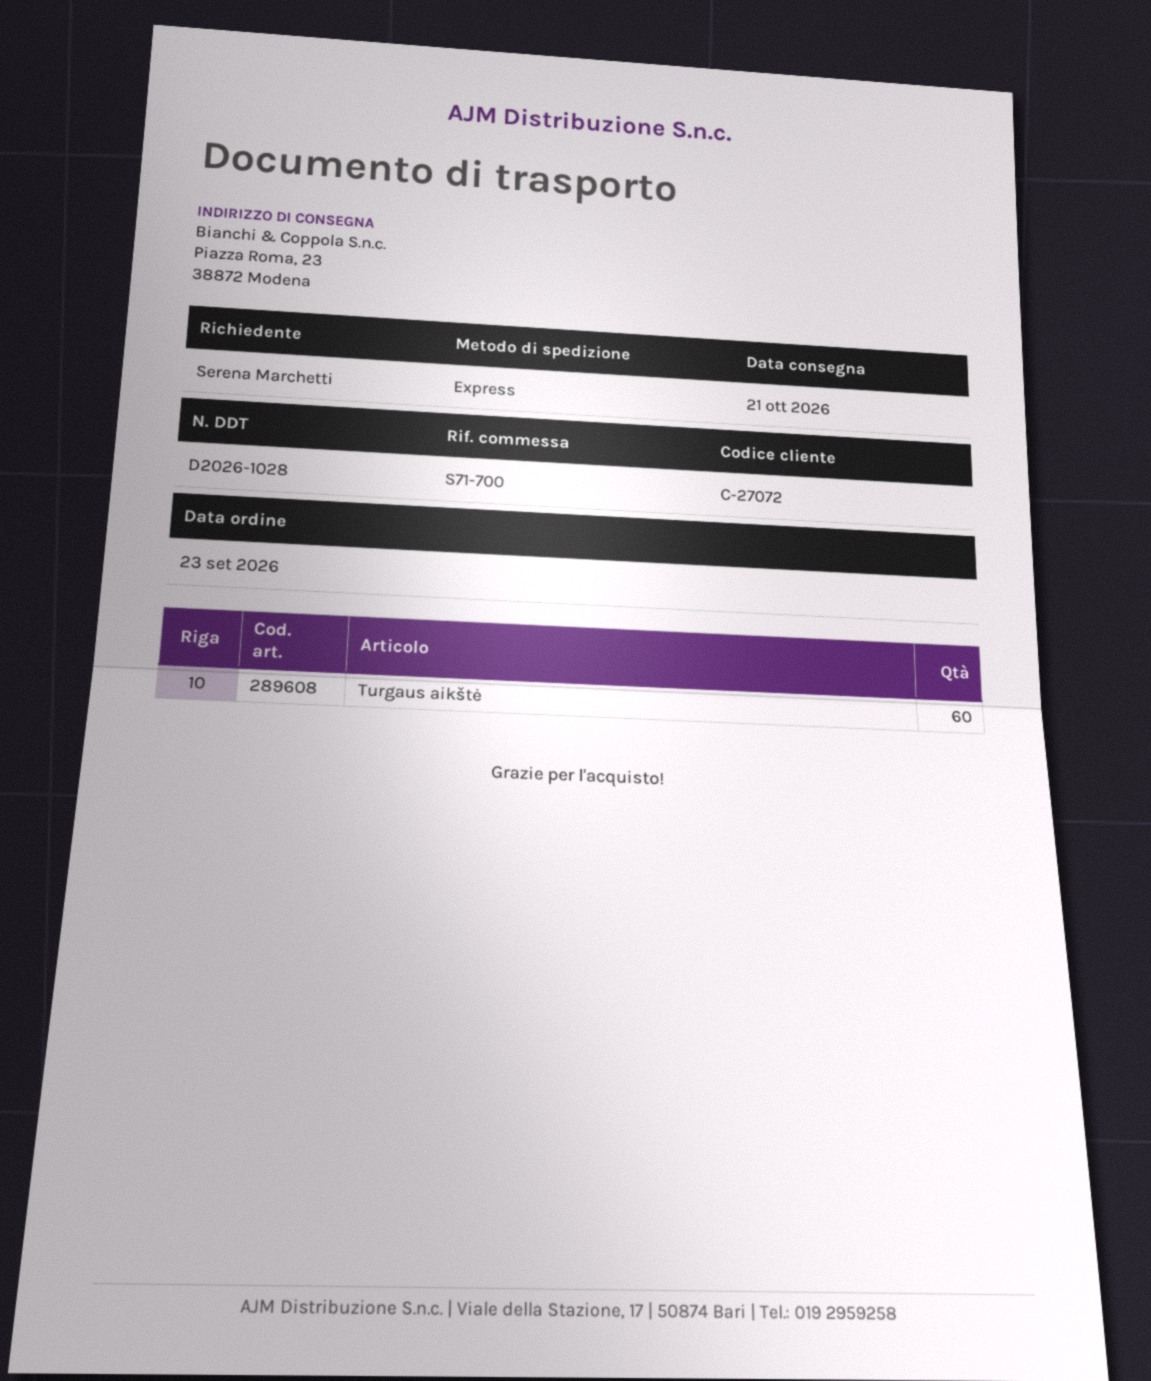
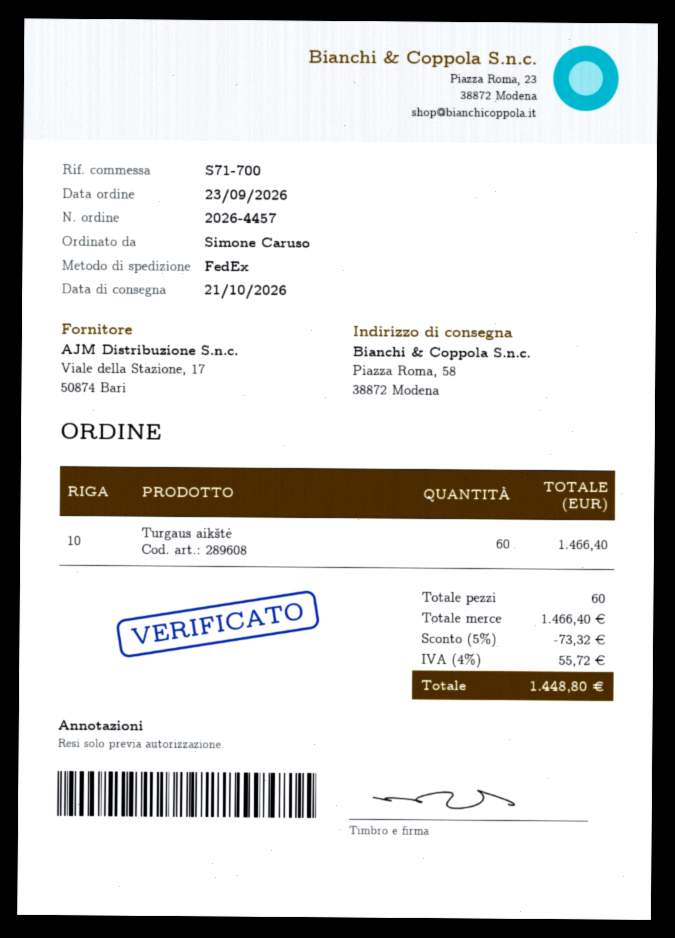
ordered by: Serena Marchetti -> Simone Caruso
shipping method: express -> FedEx
ship to: Piazza Roma, 23, 38872 Modena -> Piazza Roma, 58, 38872 Modena

